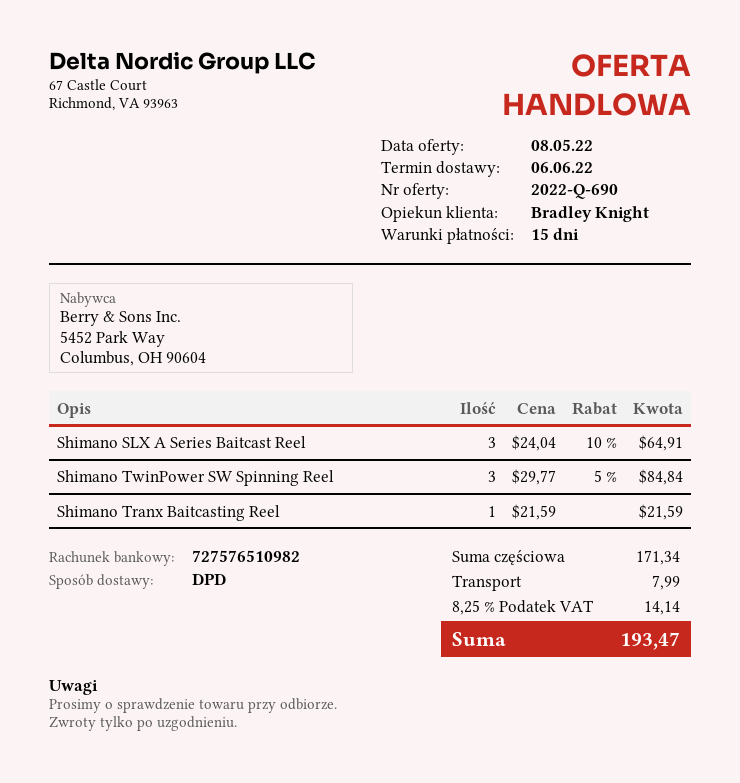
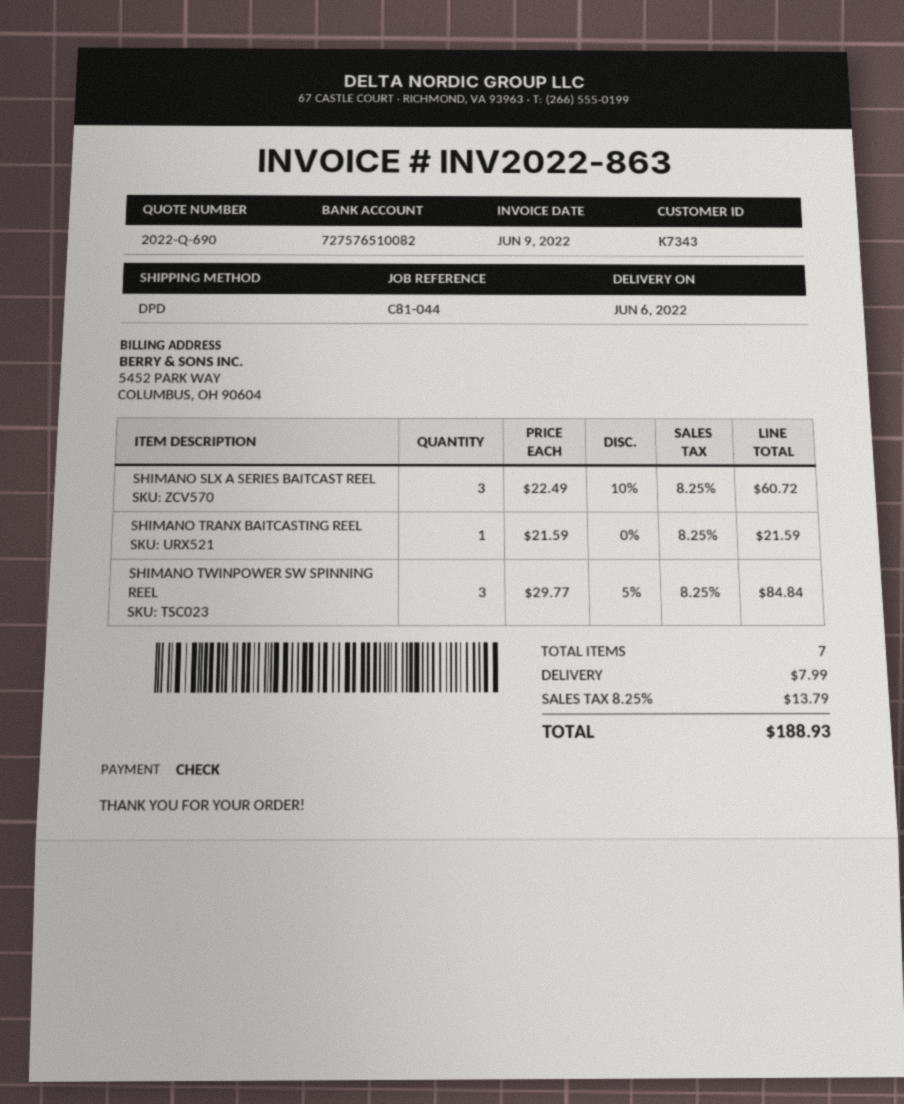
bank account: 727576510982 -> 727576510082
Shimano SLX A Series Baitcast Reel: 3 x 24.04 - 10% = 64.91 -> 3 x 22.49 - 10% = 60.72
tax: 8.25% = 14.14 -> 8.25% = 13.79
total: 193.47 -> 188.93

